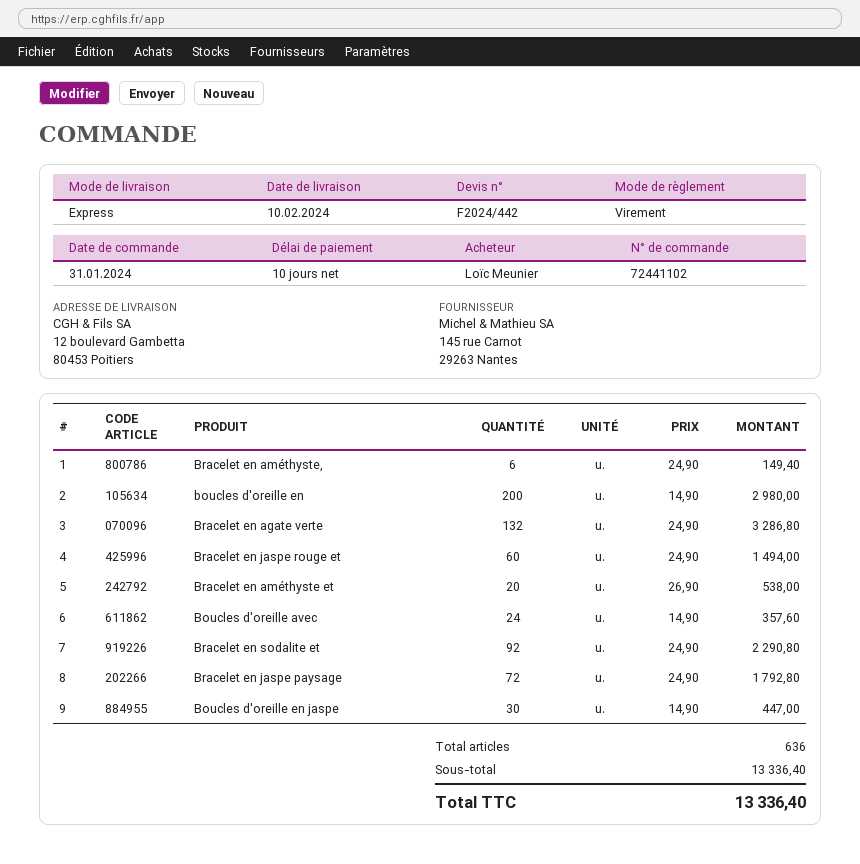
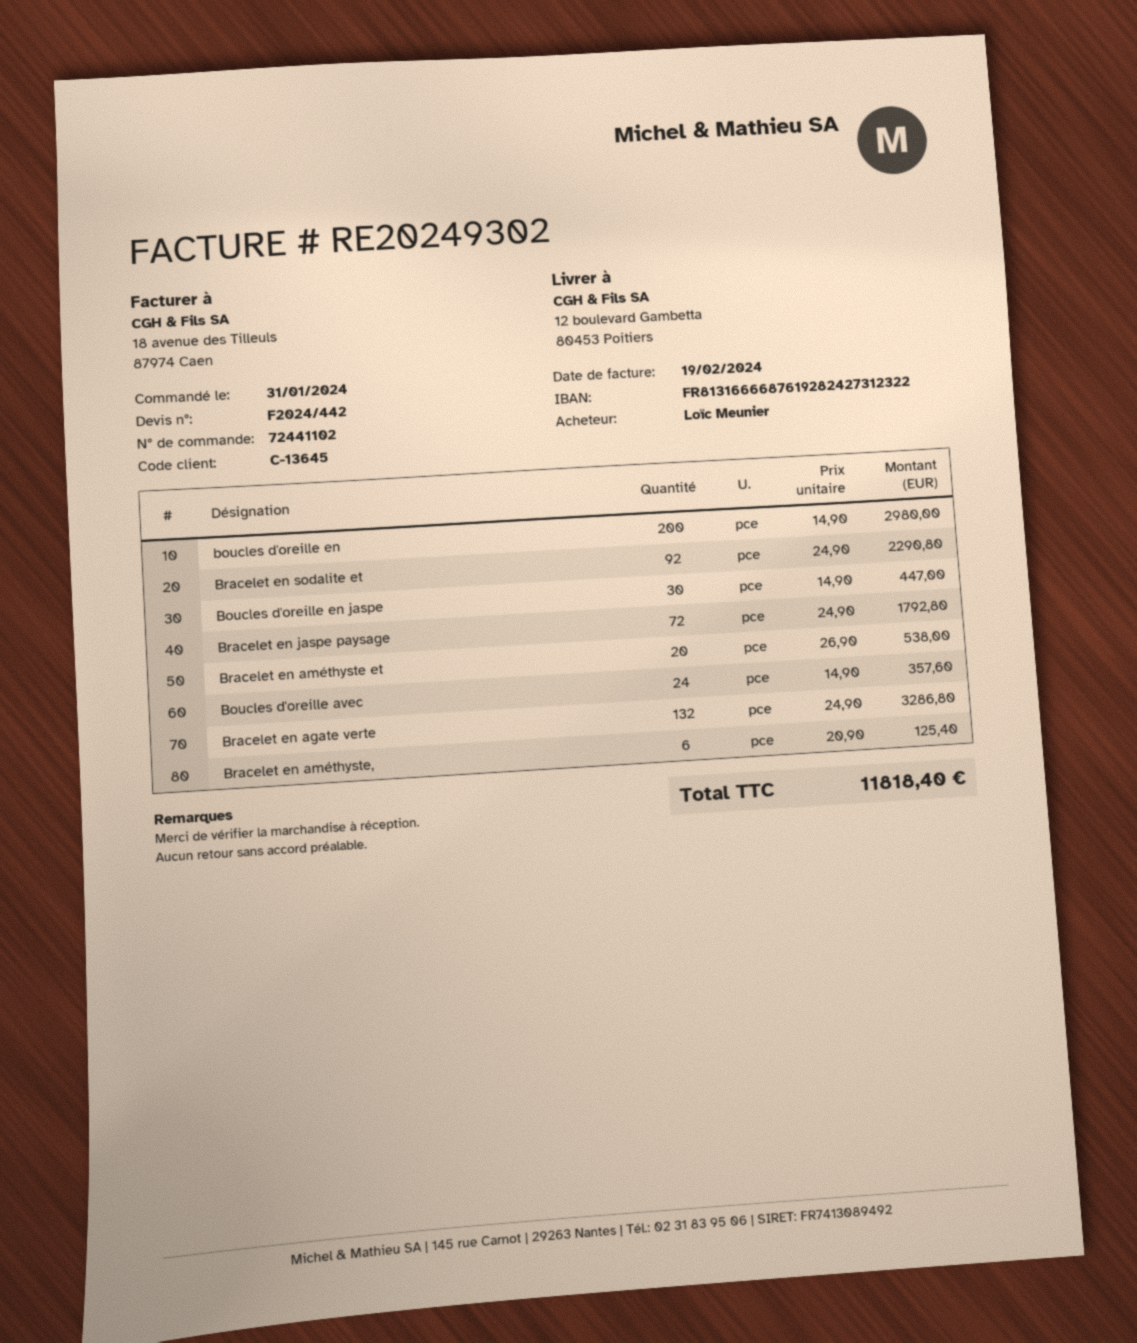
Bracelet en améthyste,: 6 x 24.90 = 149.40 -> 6 x 20.90 = 125.40
Bracelet en jaspe rouge et: 60 x 24.90 = 1494.00 -> none
total: 13336.40 -> 11818.40

